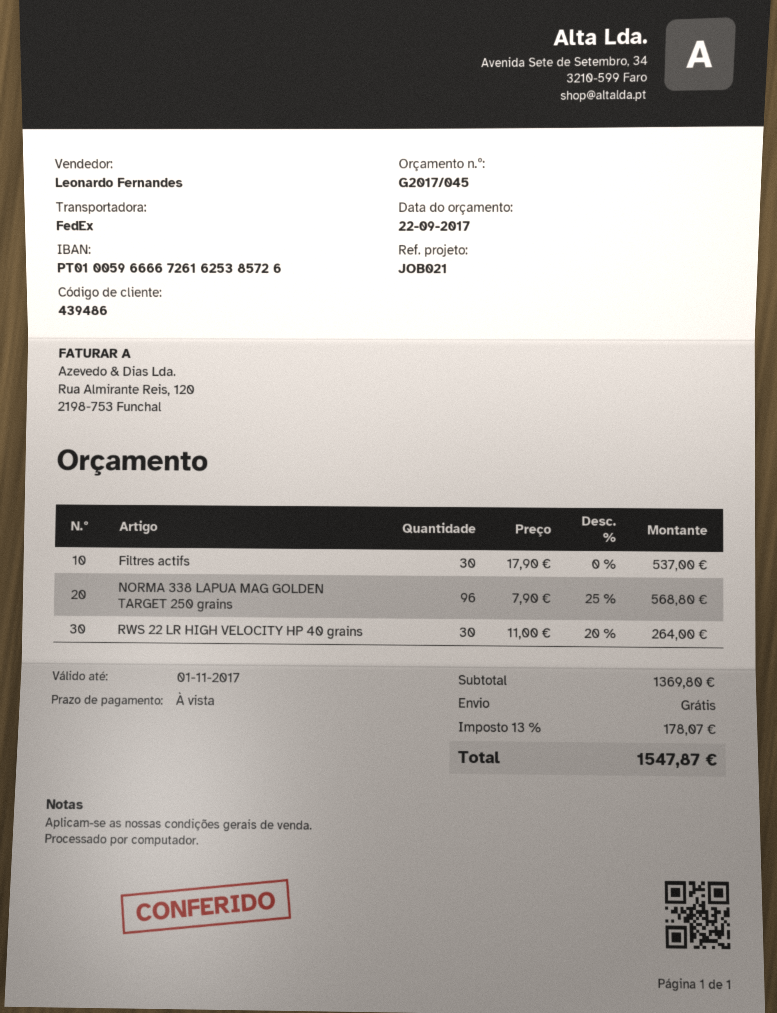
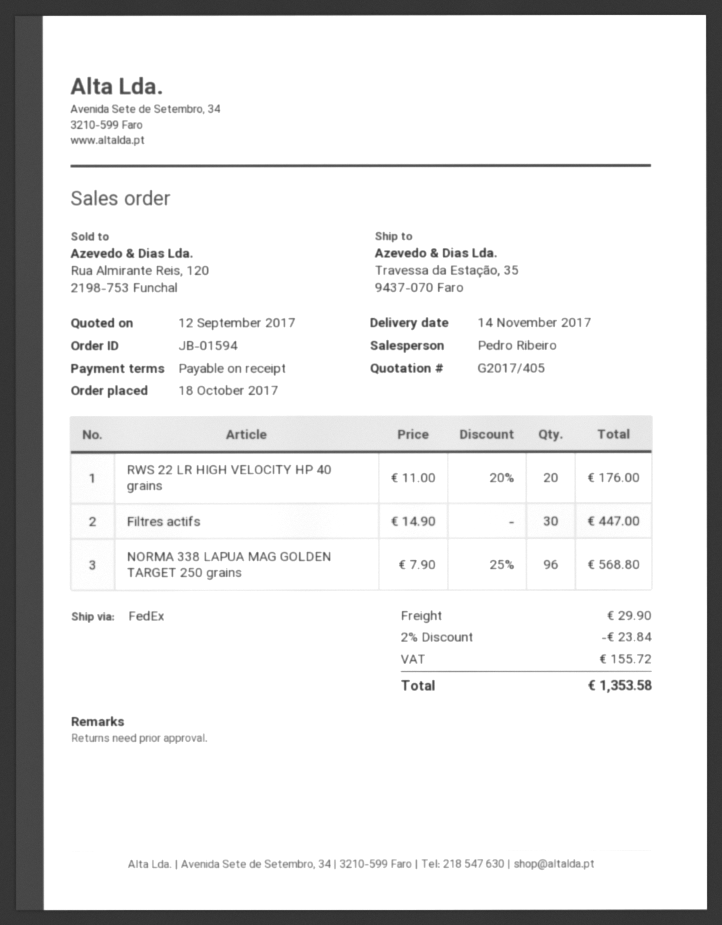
quote number: G2017/045 -> G2017/405
quote date: 2017-09-22 -> 2017-09-12
sales rep: Leonardo Fernandes -> Pedro Ribeiro
Filtres actifs: 30 x 17.90 = 537.00 -> 30 x 14.90 = 447.00
RWS 22 LR HIGH VELOCITY HP 40 grains: 30 x 11.00 - 20% = 264.00 -> 20 x 11.00 - 20% = 176.00
discount: none -> 2% = 23.84
shipping: 0.00 -> 29.90
tax: 178.07 -> 155.72
total: 1547.87 -> 1353.58

